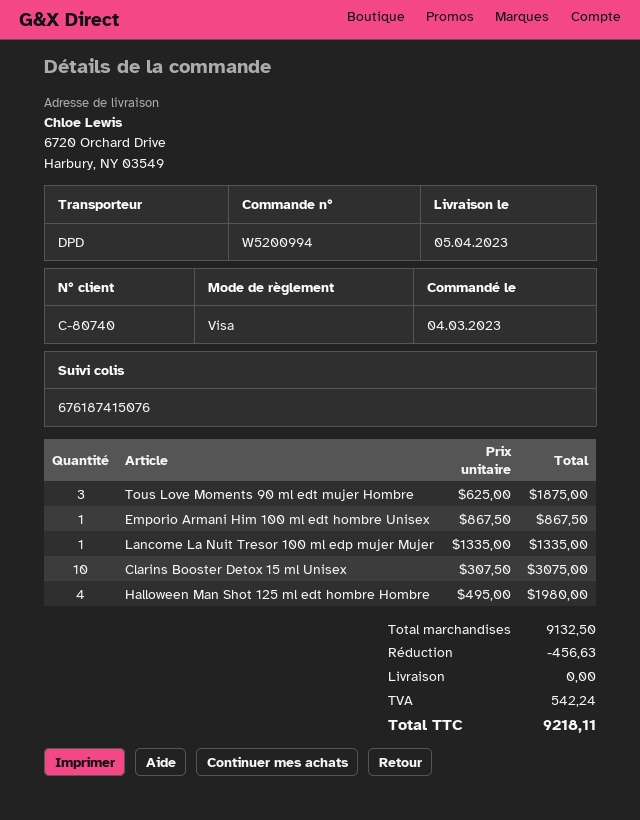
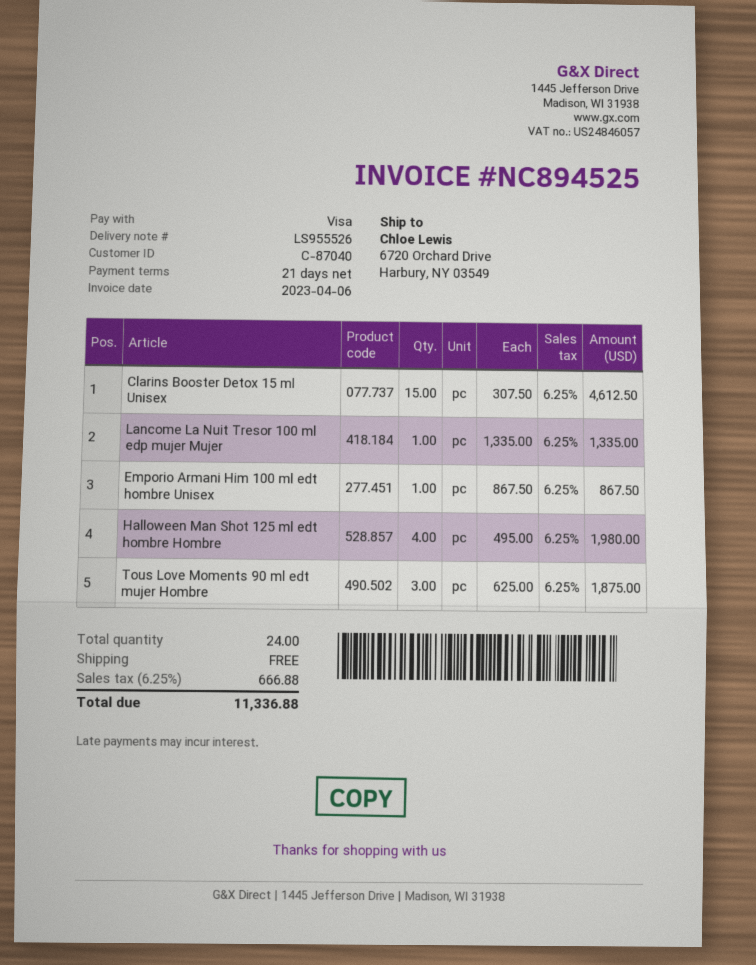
customer number: C-80740 -> C-87040
Clarins Booster Detox 15 ml Unisex: 10 x 307.50 = 3075.00 -> 15 x 307.50 = 4612.50
discount: 456.63 -> none
tax: 542.24 -> 666.88
total: 9218.11 -> 11336.88

